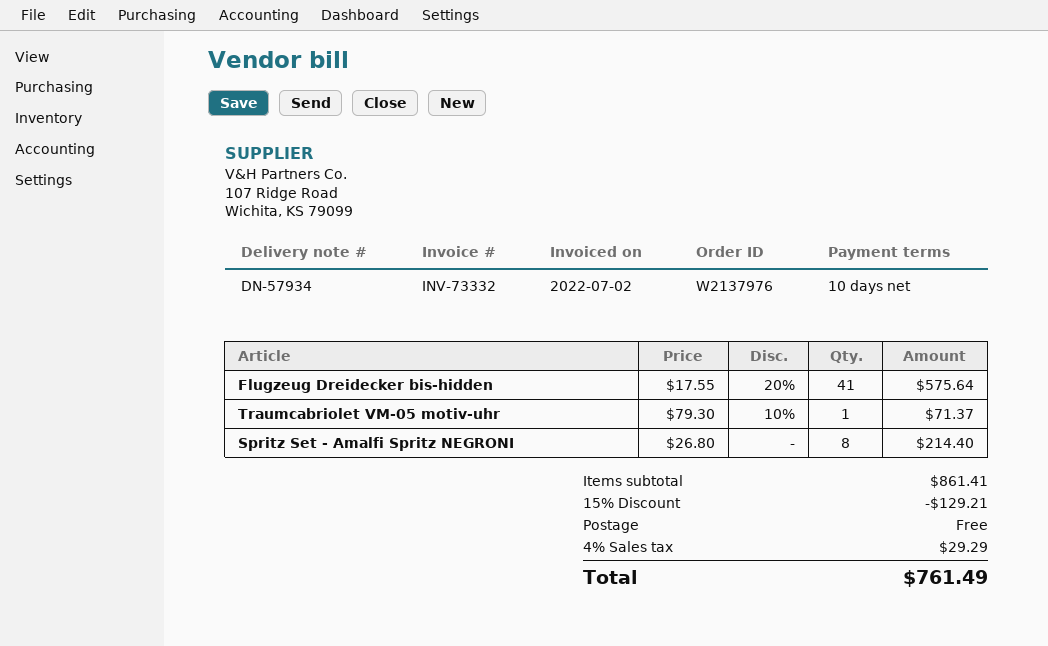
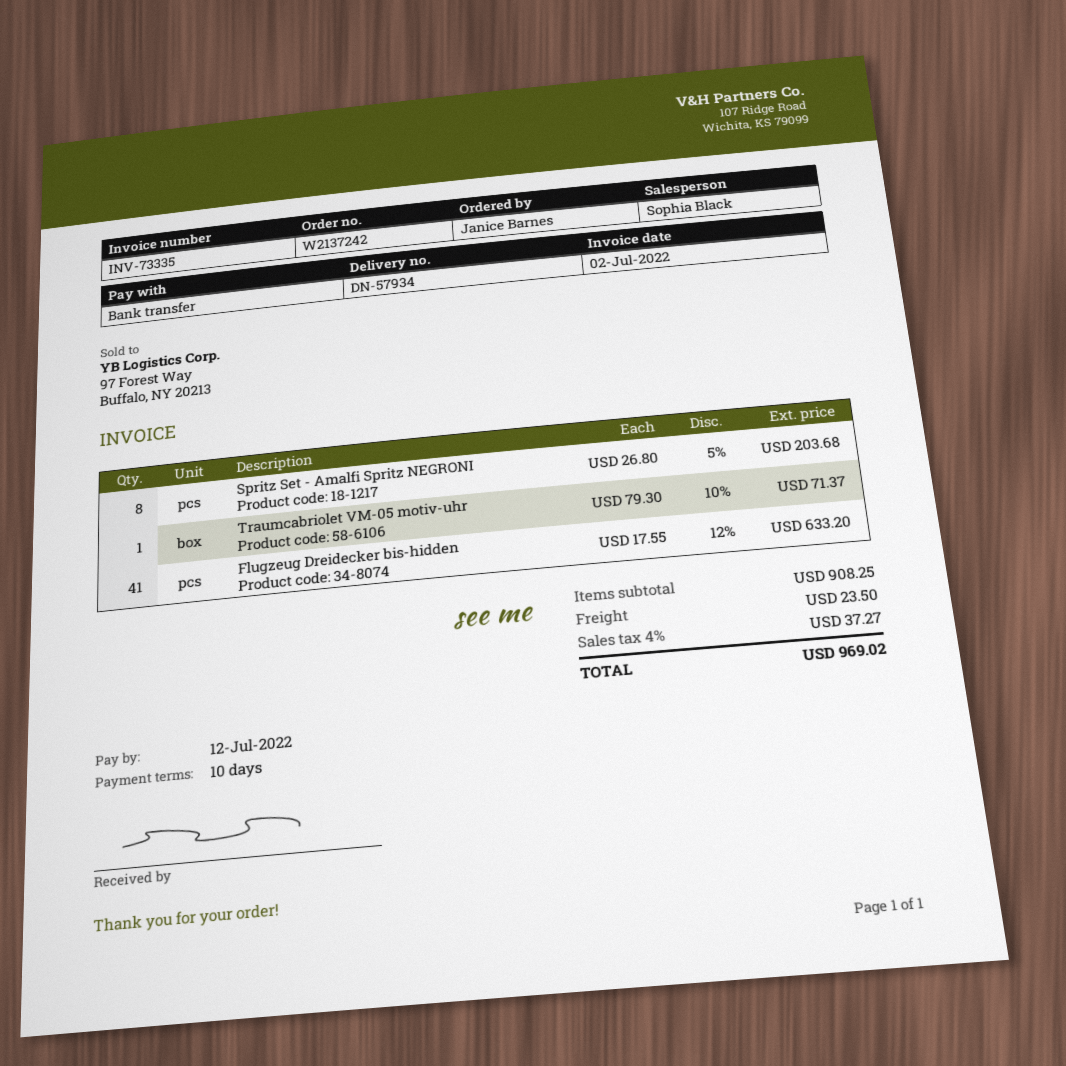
order number: W2137976 -> W2137242
invoice number: INV-73332 -> INV-73335
Flugzeug Dreidecker bis-hidden: 41 x 17.55 - 20% = 575.64 -> 41 x 17.55 - 12% = 633.20
Spritz Set - Amalfi Spritz NEGRONI: 8 x 26.80 = 214.40 -> 8 x 26.80 - 5% = 203.68
subtotal: 861.41 -> 908.25
discount: 15% = 129.21 -> none
shipping: 0.00 -> 23.50
tax: 4% = 29.29 -> 4% = 37.27
total: 761.49 -> 969.02

